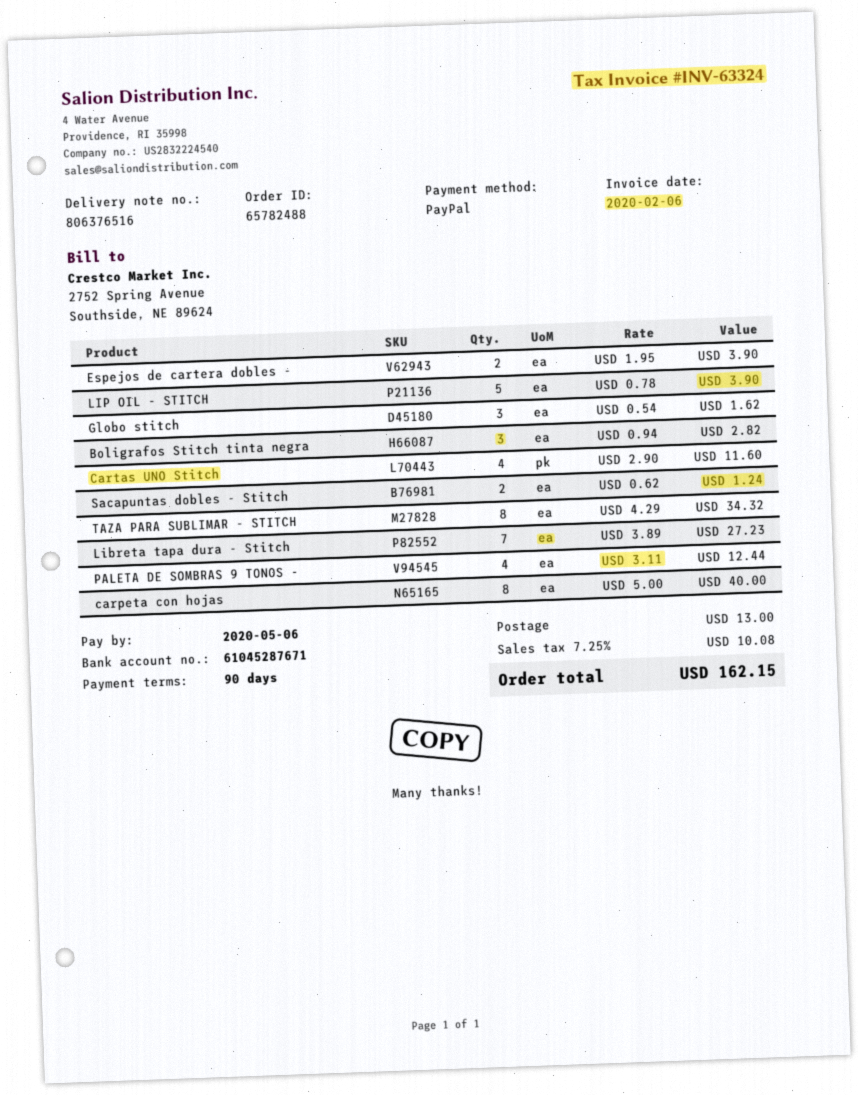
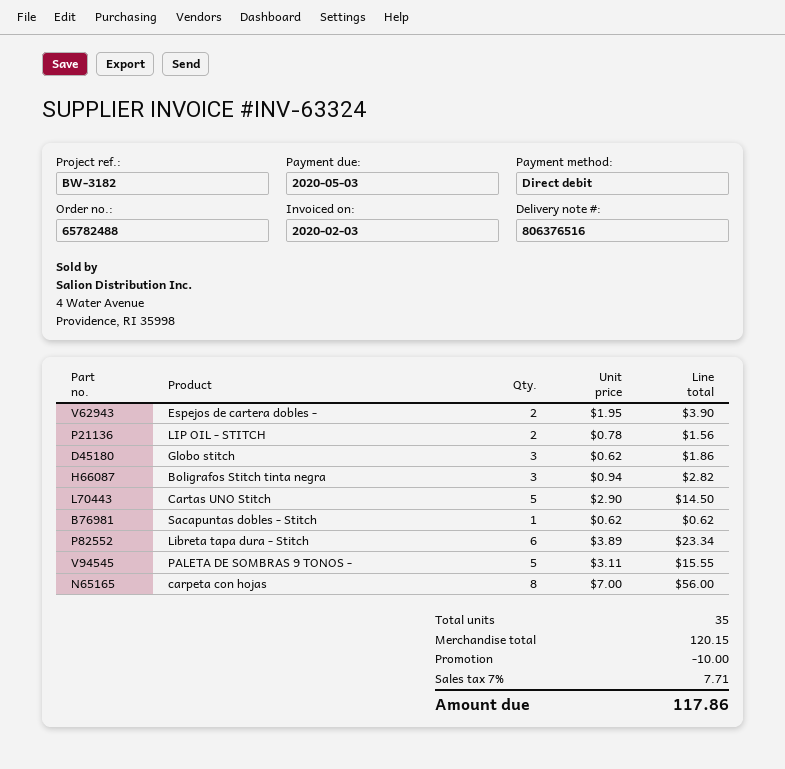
invoice date: 2020-02-06 -> 2020-02-03
due date: 2020-05-06 -> 2020-05-03
payment method: PayPal -> direct debit
LIP OIL - STITCH: 5 x 0.78 = 3.90 -> 2 x 0.78 = 1.56
Globo stitch: 3 x 0.54 = 1.62 -> 3 x 0.62 = 1.86
Cartas UNO Stitch: 4 x 2.90 = 11.60 -> 5 x 2.90 = 14.50
Sacapuntas dobles - Stitch: 2 x 0.62 = 1.24 -> 1 x 0.62 = 0.62
TAZA PARA SUBLIMAR - STITCH: 8 x 4.29 = 34.32 -> none
Libreta tapa dura - Stitch: 7 x 3.89 = 27.23 -> 6 x 3.89 = 23.34
PALETA DE SOMBRAS 9 TONOS -: 4 x 3.11 = 12.44 -> 5 x 3.11 = 15.55
carpeta con hojas: 8 x 5.00 = 40.00 -> 8 x 7.00 = 56.00
discount: none -> 10.00
shipping: 13.00 -> none
tax: 7.25% = 10.08 -> 7% = 7.71
total: 162.15 -> 117.86

